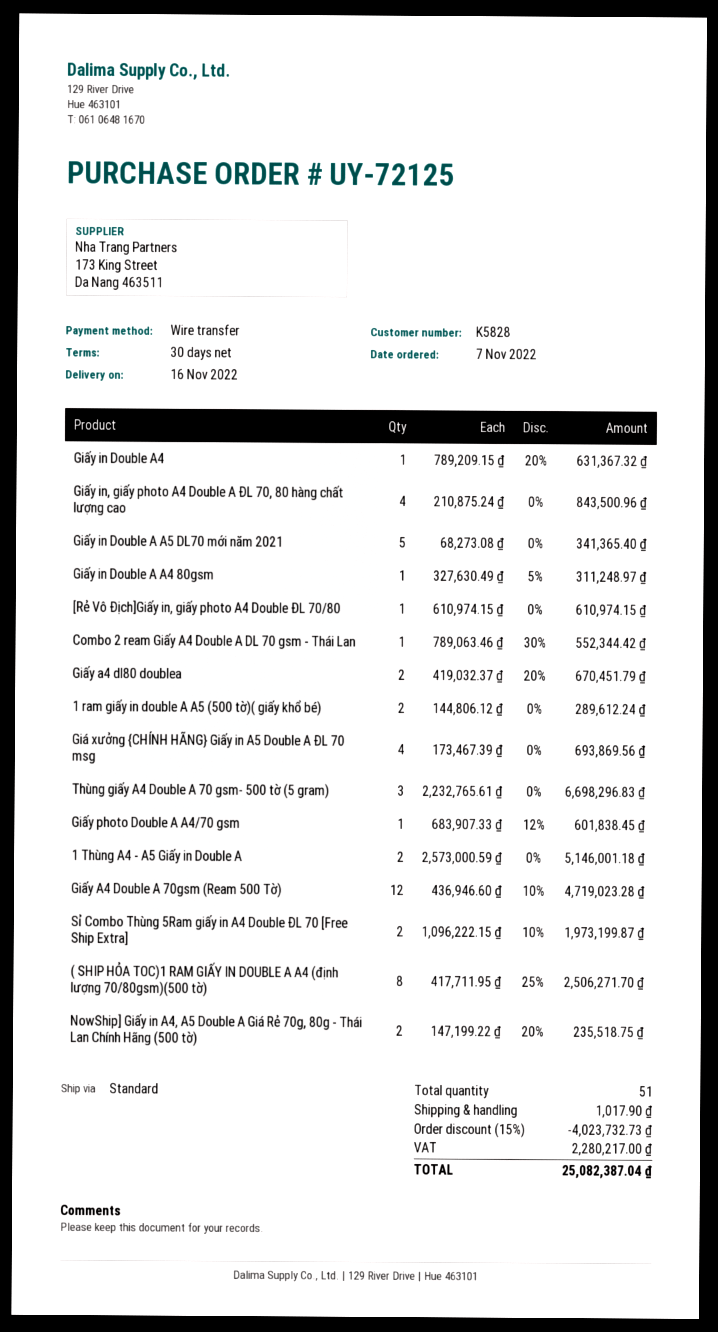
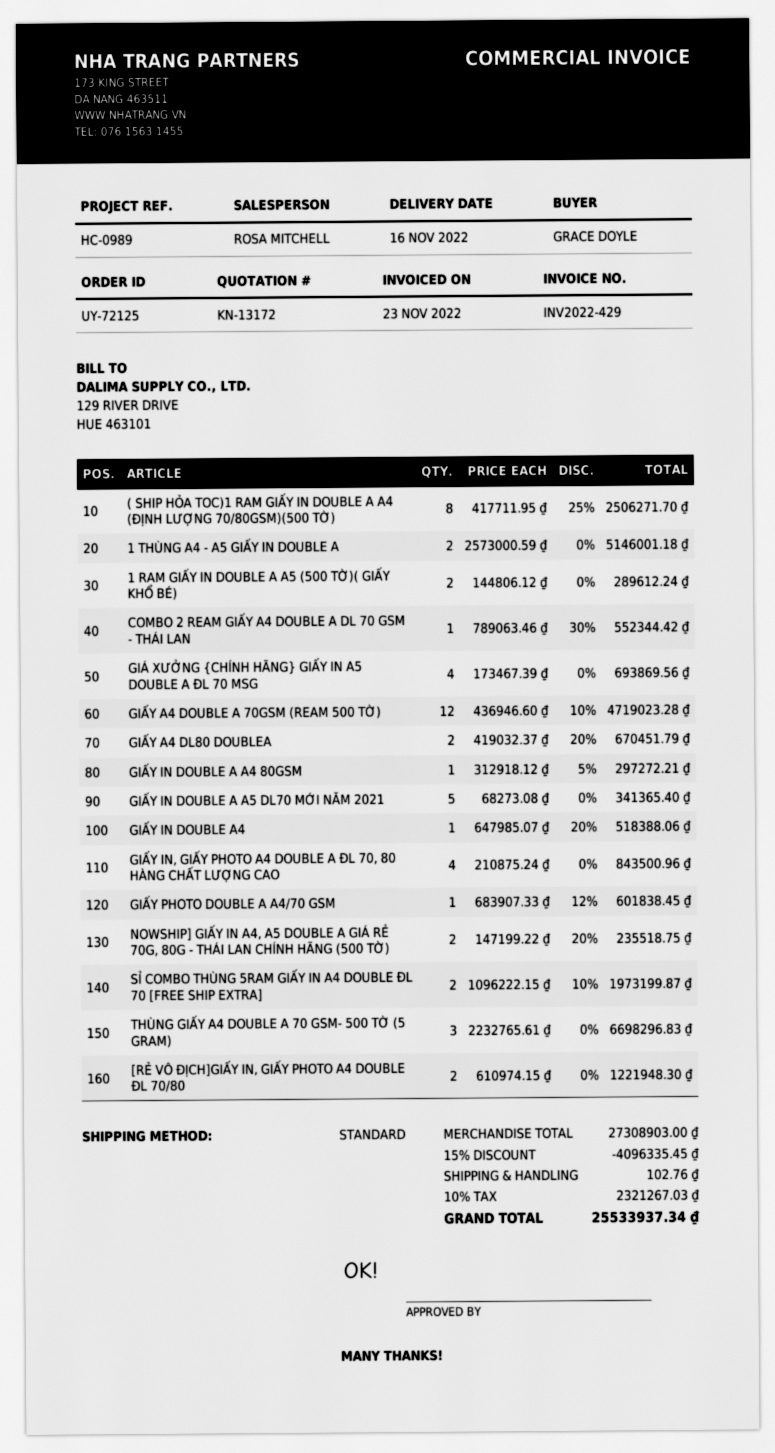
Giấy in Double A4: 1 x 789209.15 - 20% = 631367.32 -> 1 x 647985.07 - 20% = 518388.06
Giấy in Double A A4 80gsm: 1 x 327630.49 - 5% = 311248.97 -> 1 x 312918.12 - 5% = 297272.21
[Rẻ Vô Địch]Giấy in, giấy photo A4 Double ĐL 70/80: 1 x 610974.15 = 610974.15 -> 2 x 610974.15 = 1221948.30
discount: 15% = 4023732.73 -> 15% = 4096335.45
shipping: 1017.90 -> 102.76
tax: 2280217.00 -> 2321267.03
total: 25082387.04 -> 25533937.34

